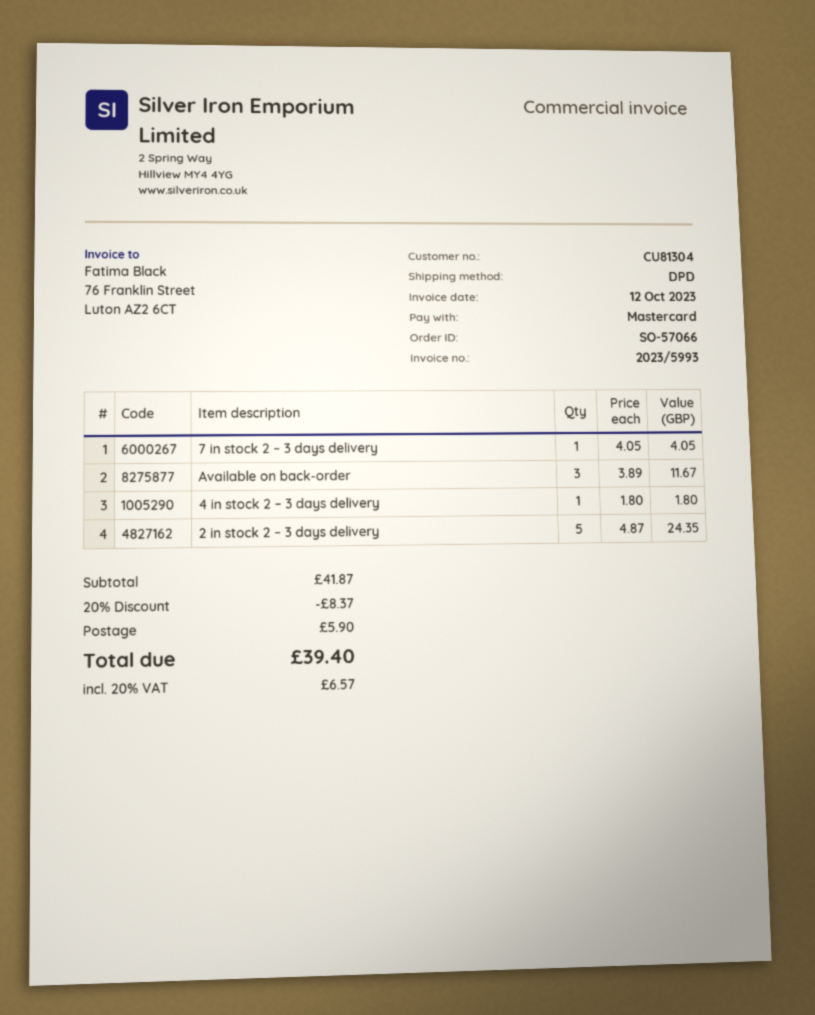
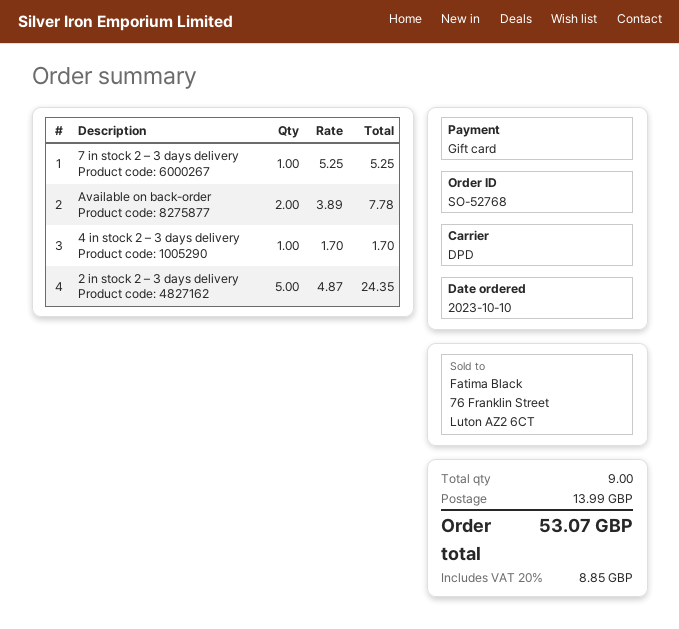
order number: SO-57066 -> SO-52768
payment method: Mastercard -> gift card
7 in stock 2 – 3 days delivery: 1 x 4.05 = 4.05 -> 1 x 5.25 = 5.25
Available on back-order: 3 x 3.89 = 11.67 -> 2 x 3.89 = 7.78
4 in stock 2 – 3 days delivery: 1 x 1.80 = 1.80 -> 1 x 1.70 = 1.70
discount: 20% = 8.37 -> none
shipping: 5.90 -> 13.99
tax: 20% = 6.57 -> 20% = 8.85
total: 39.40 -> 53.07

